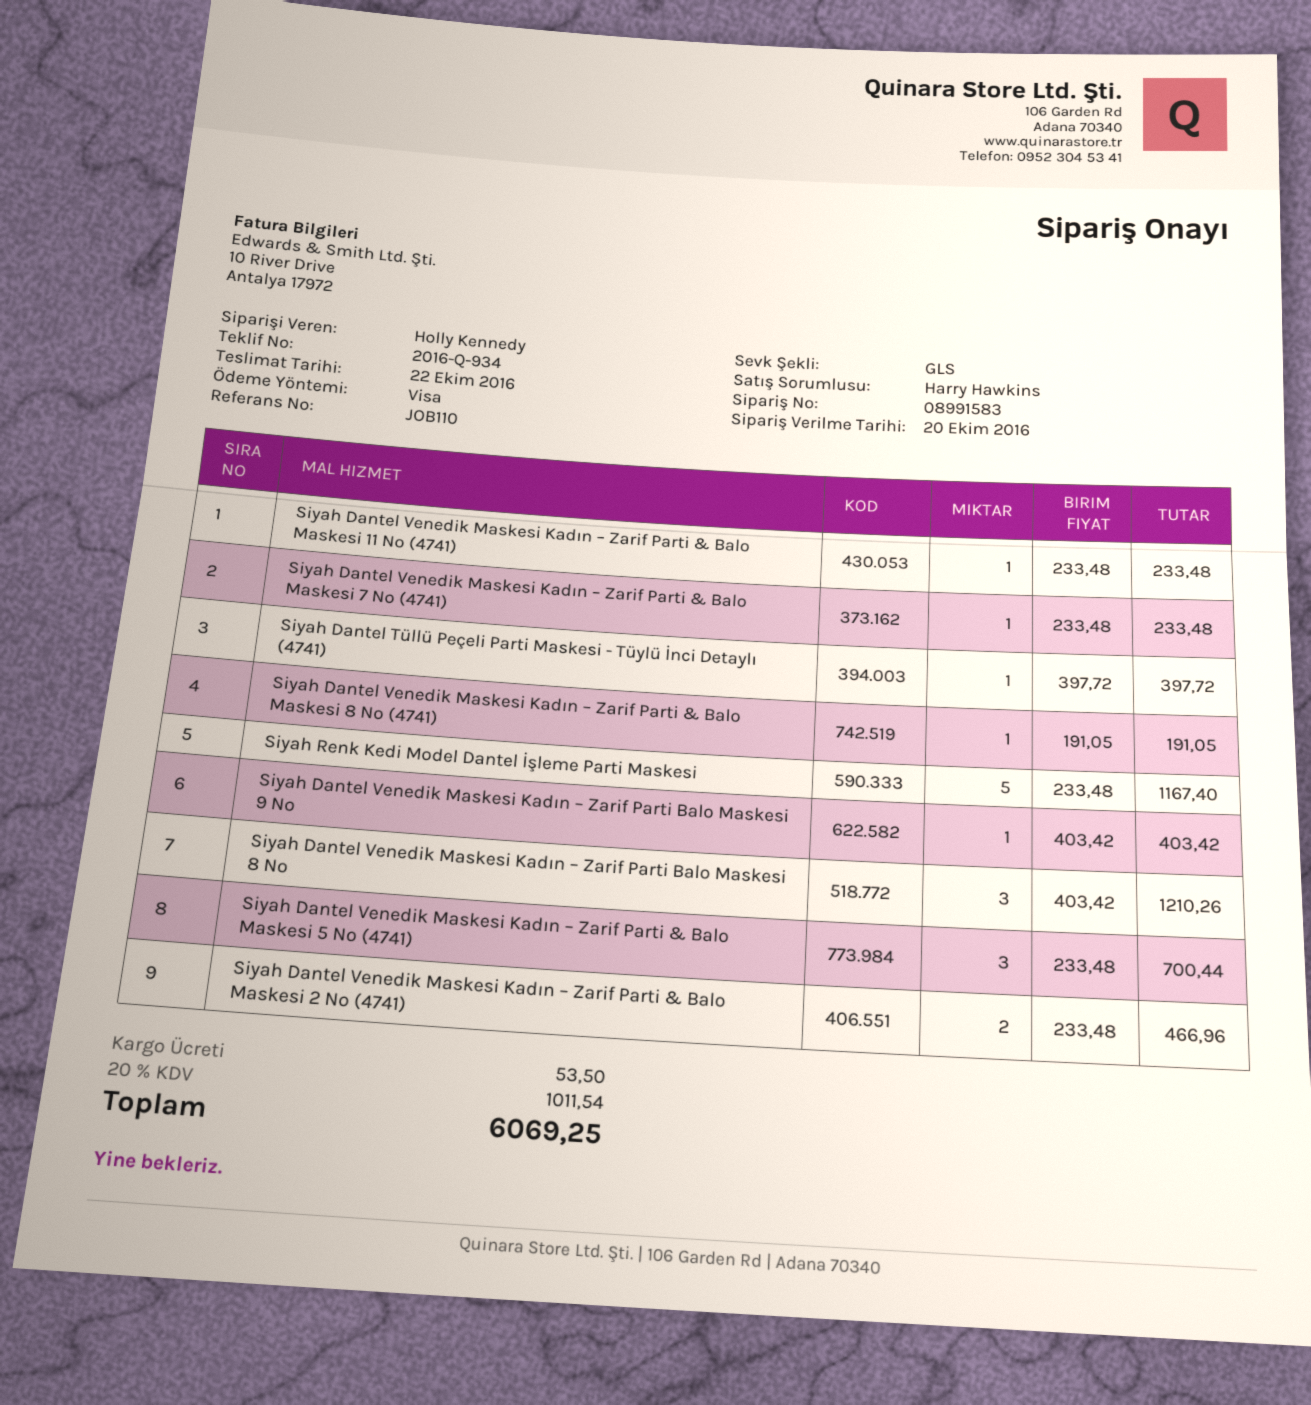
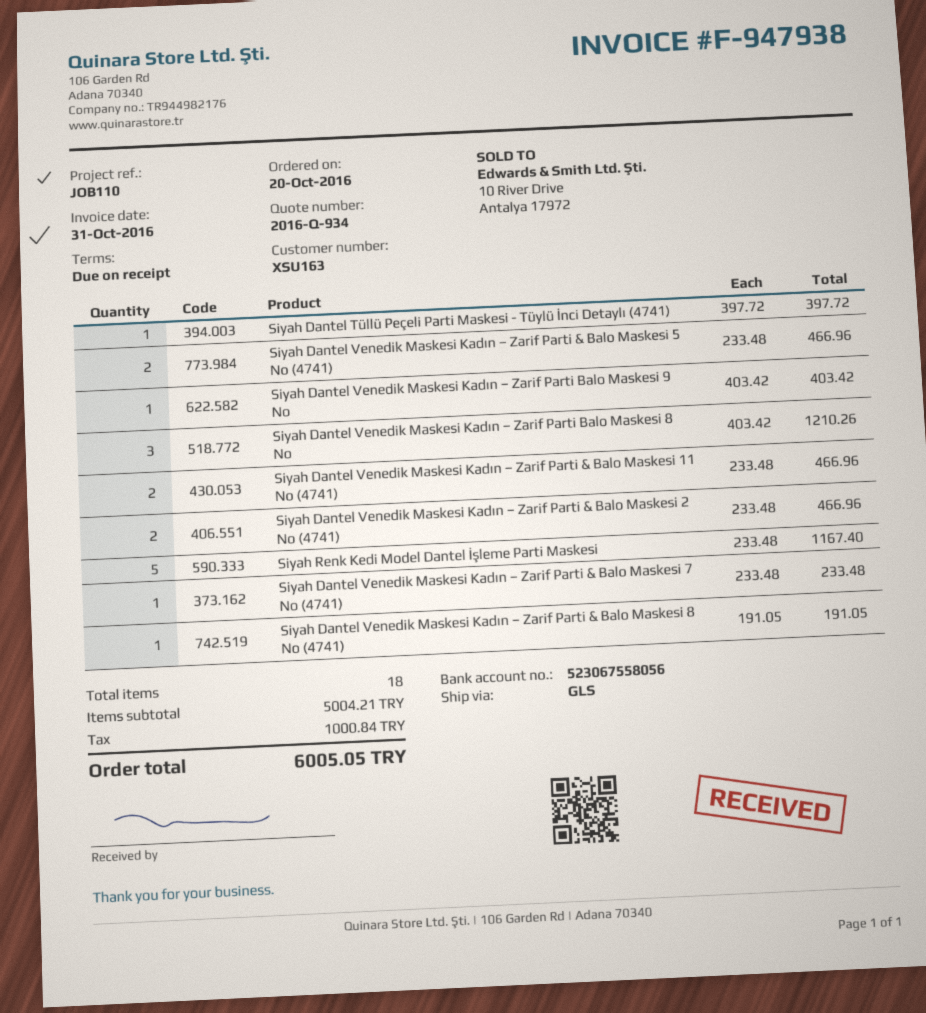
Siyah Dantel Venedik Maskesi Kadın – Zarif Parti & Balo Maskesi 11 No (4741): 1 x 233.48 = 233.48 -> 2 x 233.48 = 466.96
Siyah Dantel Venedik Maskesi Kadın – Zarif Parti & Balo Maskesi 5 No (4741): 3 x 233.48 = 700.44 -> 2 x 233.48 = 466.96
shipping: 53.50 -> none
tax: 1011.54 -> 1000.84
total: 6069.25 -> 6005.05

